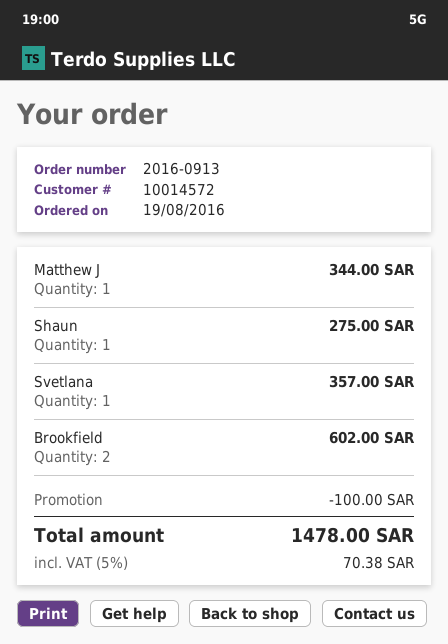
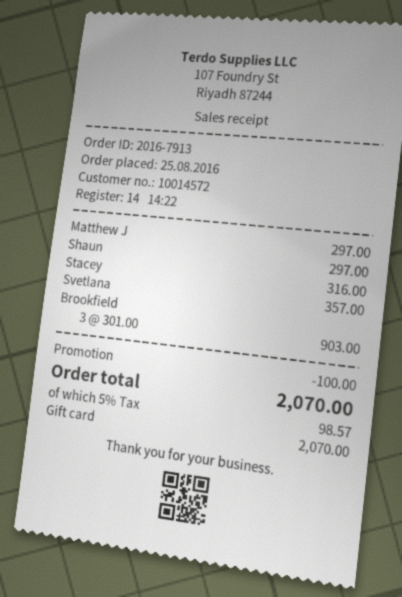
order number: 2016-0913 -> 2016-7913
order date: 2016-08-19 -> 2016-08-25
Matthew J: 1 for 344.00 -> 1 for 297.00
Shaun: 1 for 275.00 -> 1 for 297.00
Brookfield: 2 for 602.00 -> 3 for 903.00
Stacey: none -> 1 for 316.00
tax: 5% = 70.38 -> 5% = 98.57
total: 1478.00 -> 2070.00

